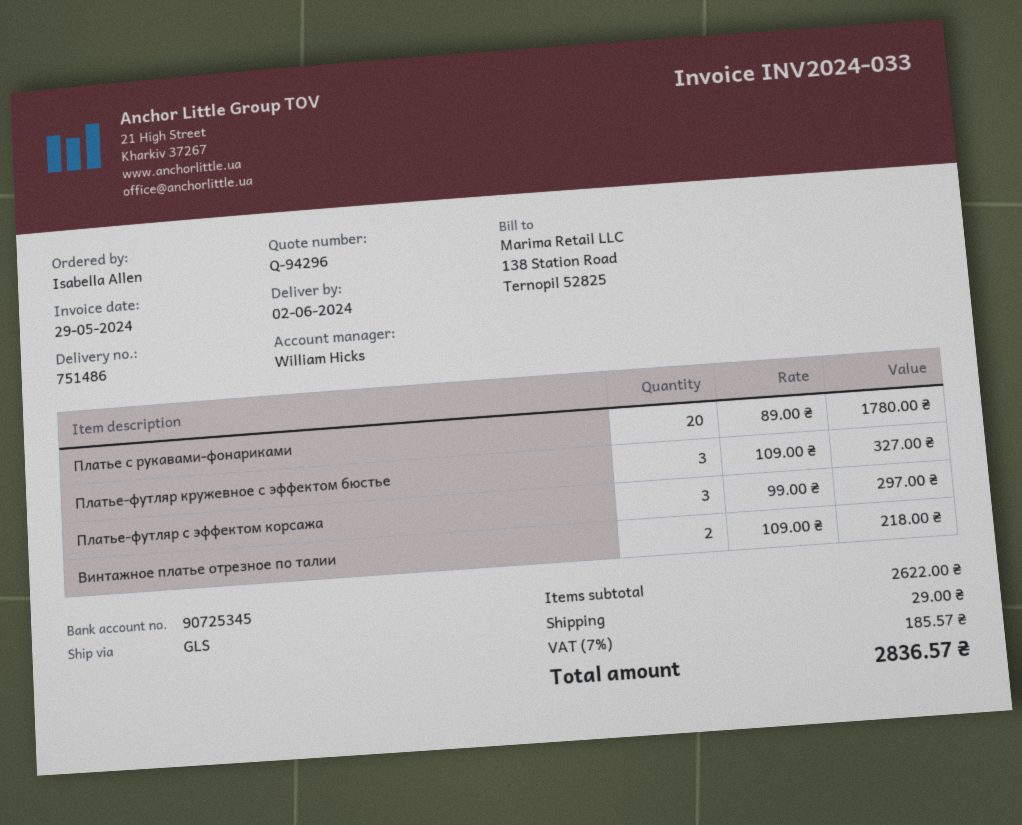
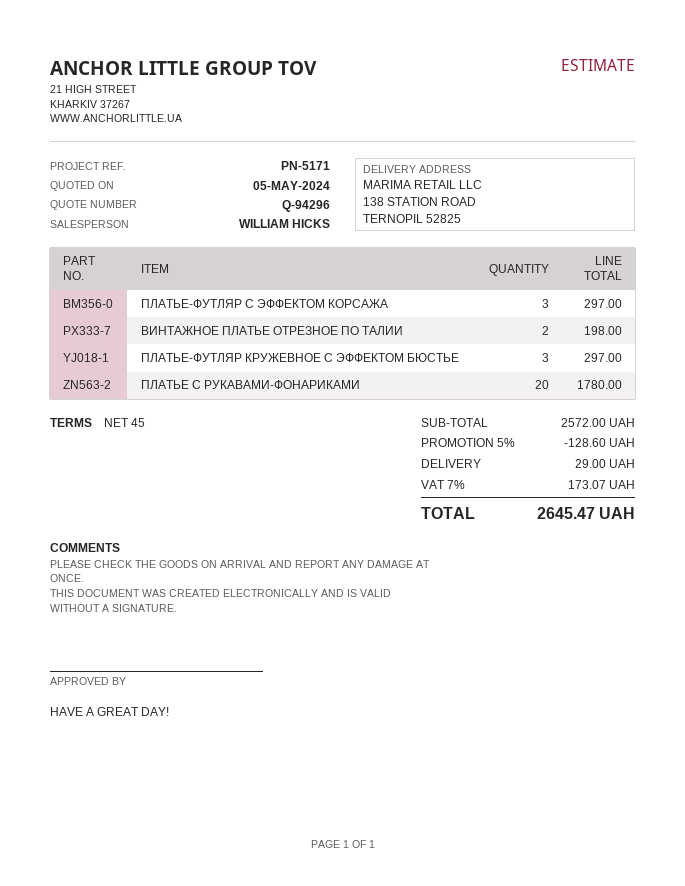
Платье-футляр кружевное с эффектом бюстье: 3 for 327.00 -> 3 for 297.00
Винтажное платье отрезное по талии: 2 for 218.00 -> 2 for 198.00
subtotal: 2622.00 -> 2572.00
discount: none -> 5% = 128.60
tax: 7% = 185.57 -> 7% = 173.07
total: 2836.57 -> 2645.47

